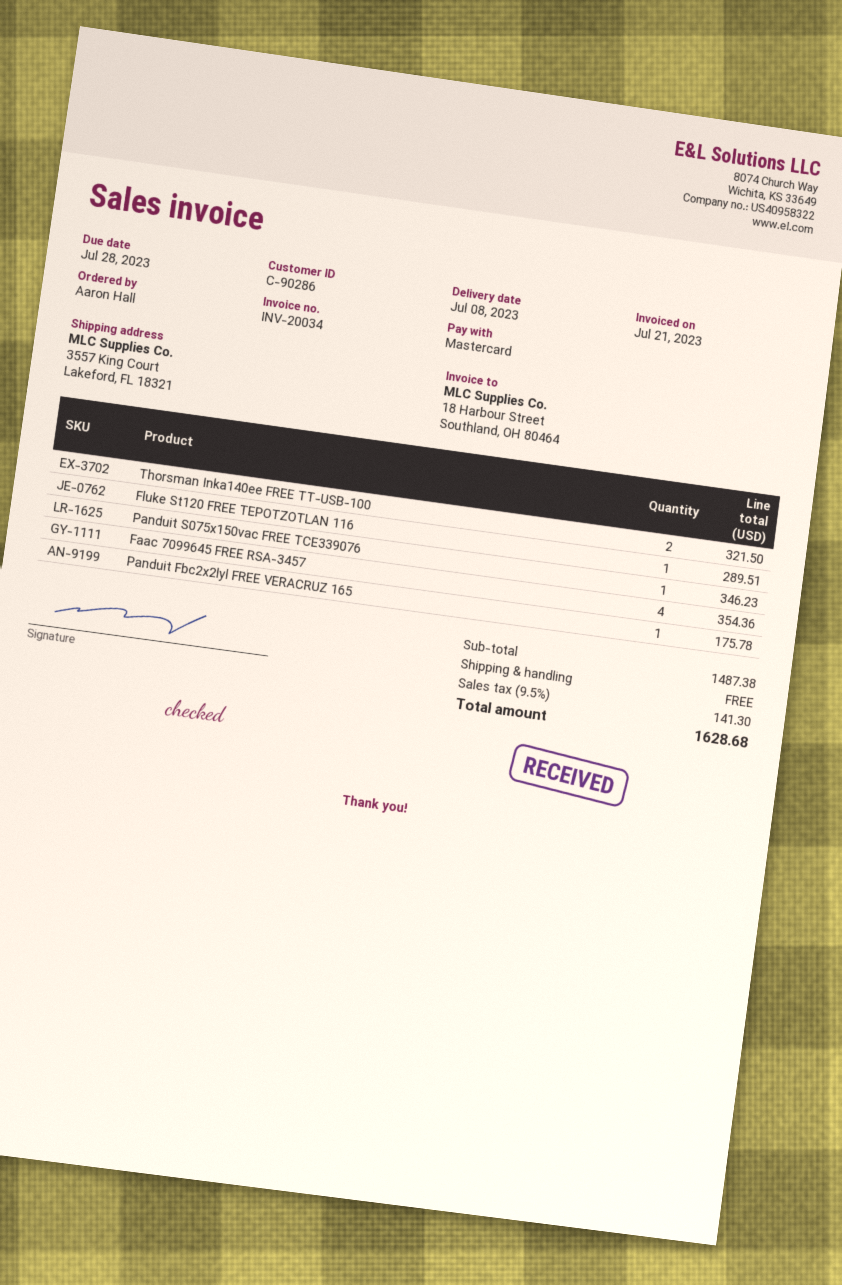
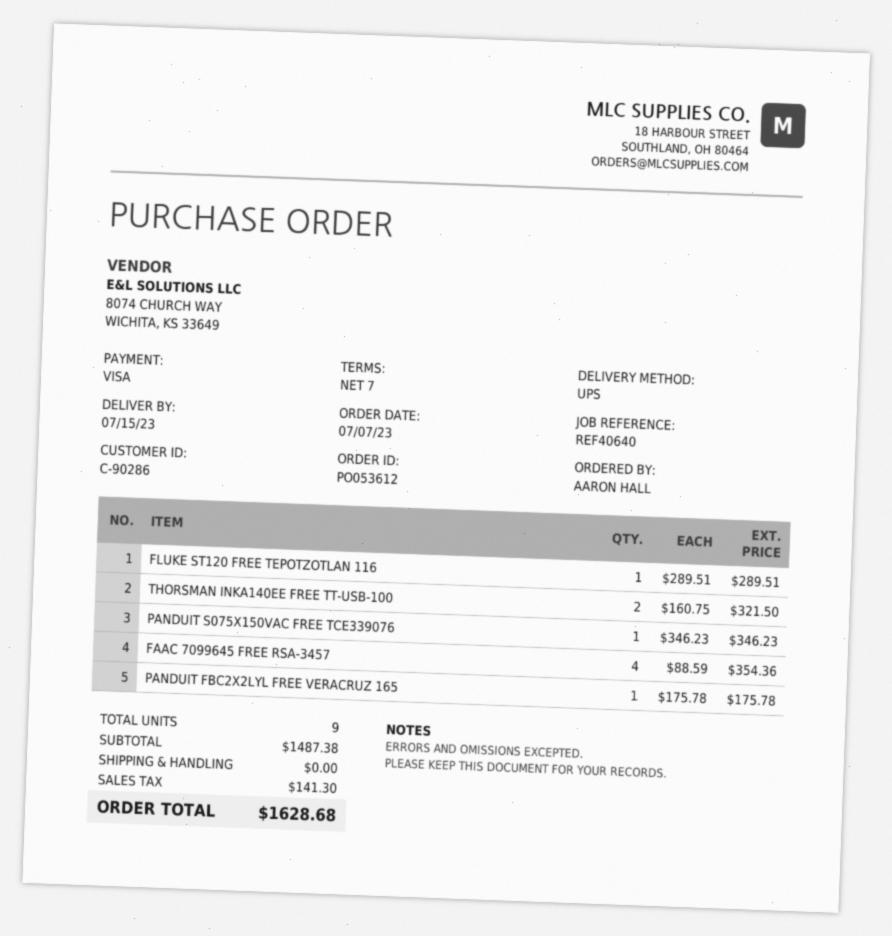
delivery date: 2023-07-08 -> 2023-07-15
payment method: Mastercard -> Visa

